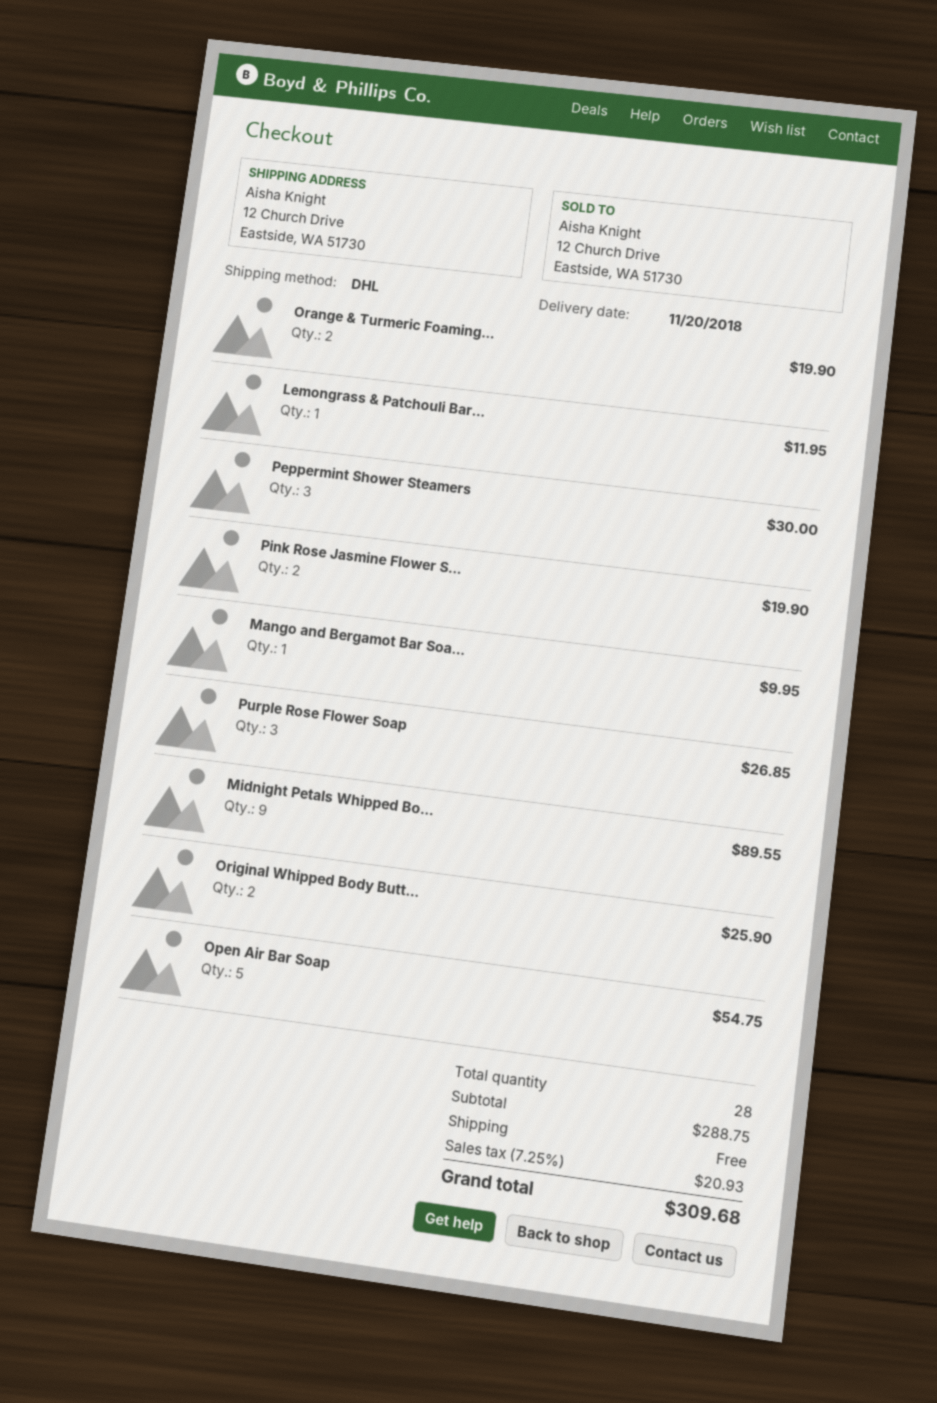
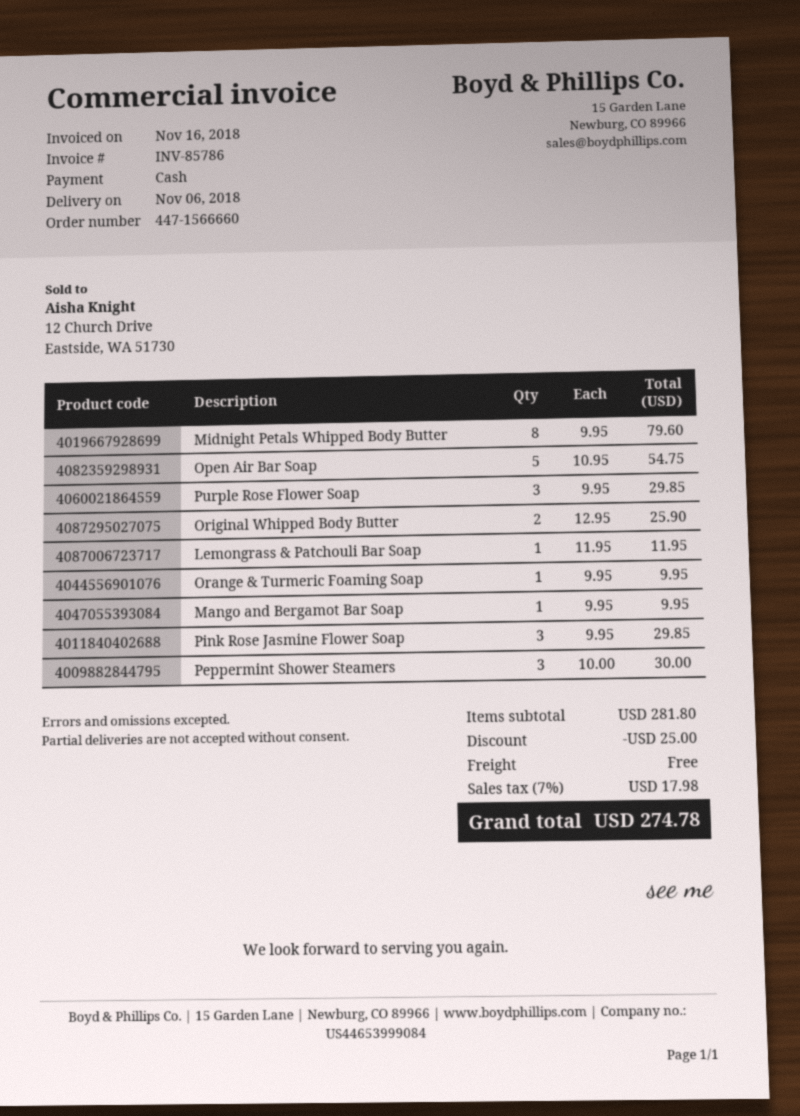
delivery date: 2018-11-20 -> 2018-11-06
Orange & Turmeric Foaming...: 2 for 19.90 -> 1 for 9.95
Pink Rose Jasmine Flower S...: 2 for 19.90 -> 3 for 29.85
Purple Rose Flower Soap: 3 for 26.85 -> 3 for 29.85
Midnight Petals Whipped Bo...: 9 for 89.55 -> 8 for 79.60
subtotal: 288.75 -> 281.80
discount: none -> 25.00
tax: 7.25% = 20.93 -> 7% = 17.98
total: 309.68 -> 274.78

